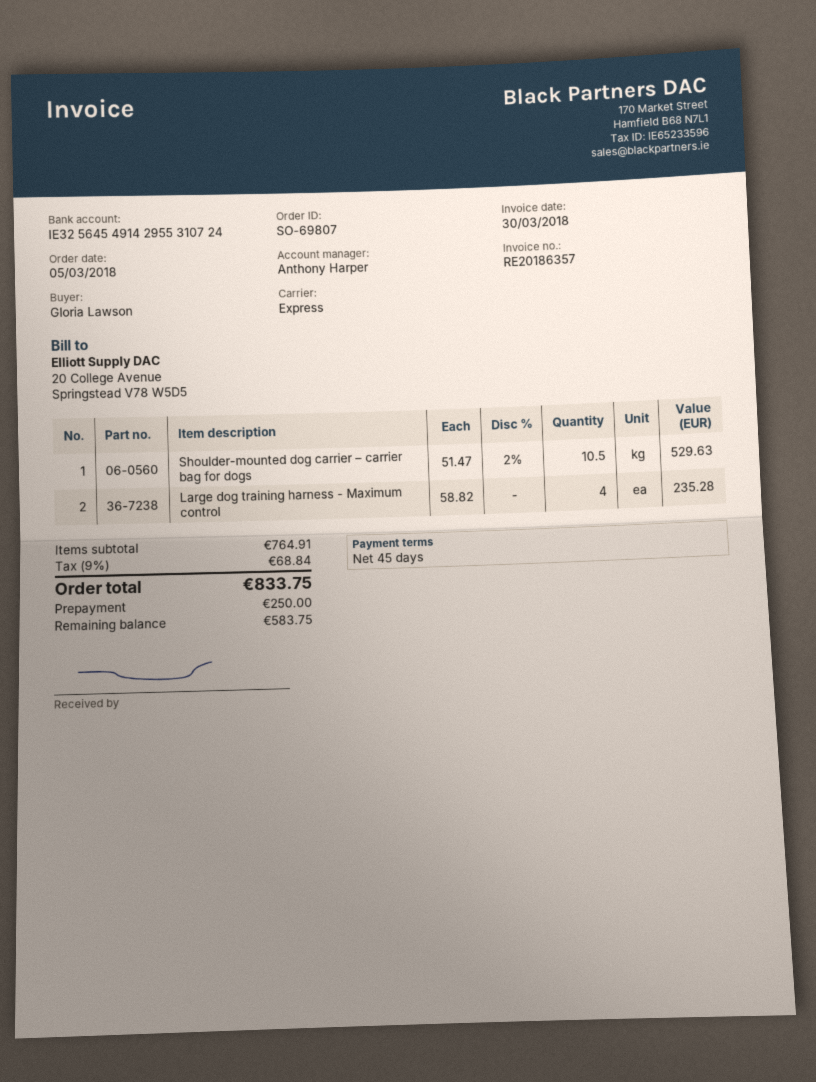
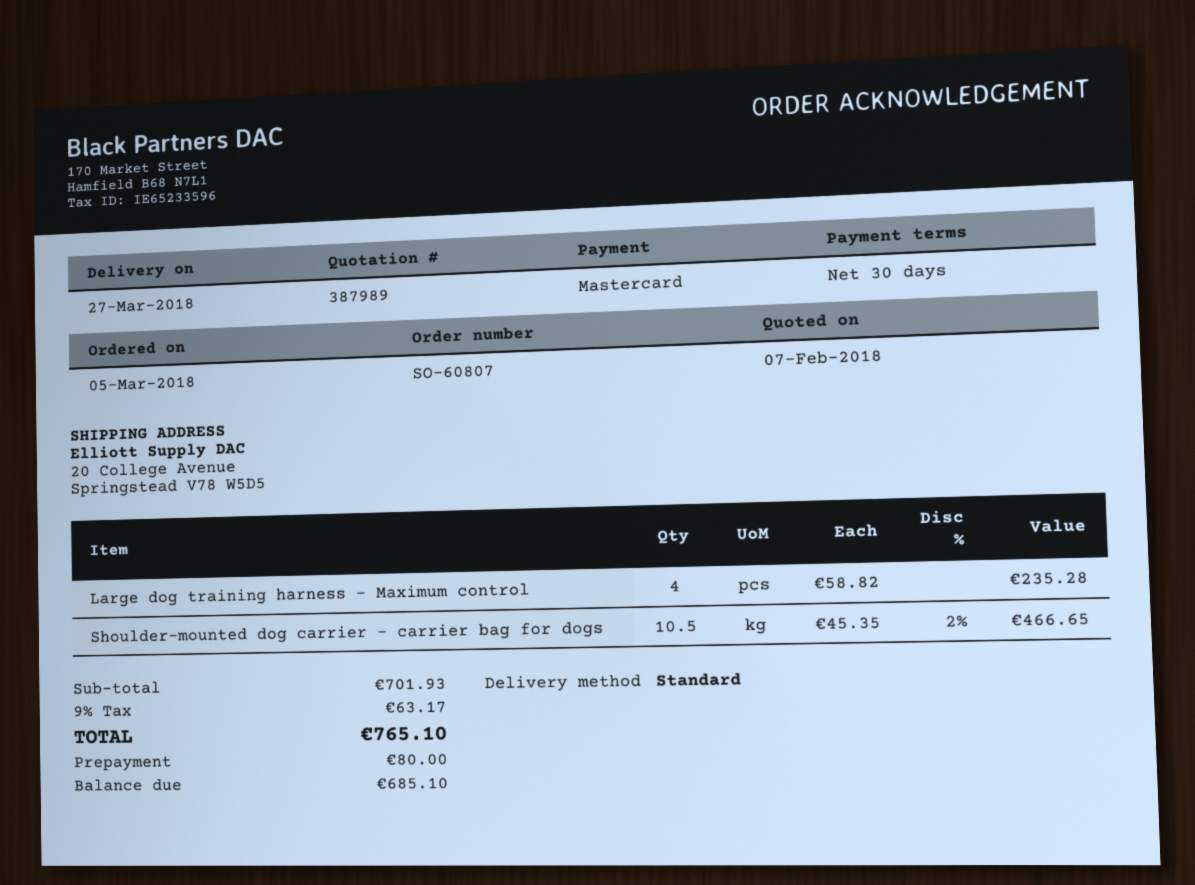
order number: SO-69807 -> SO-60807
payment terms: 45 days -> 30 days
shipping method: express -> standard
Shoulder-mounted dog carrier – carrier bag for dogs: 10.5 x 51.47 - 2% = 529.63 -> 10.5 x 45.35 - 2% = 466.65
subtotal: 764.91 -> 701.93
tax: 9% = 68.84 -> 9% = 63.17
total: 833.75 -> 765.10
deposit: 250.00 -> 80.00
balance: 583.75 -> 685.10

